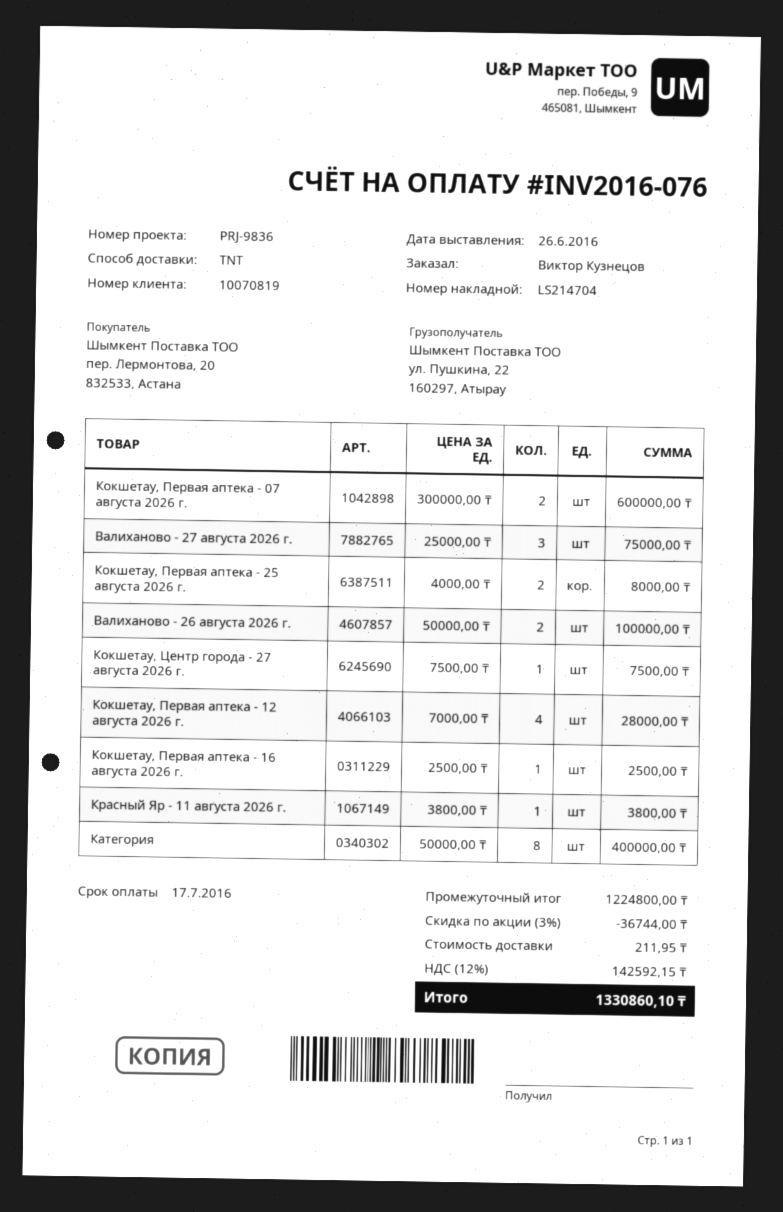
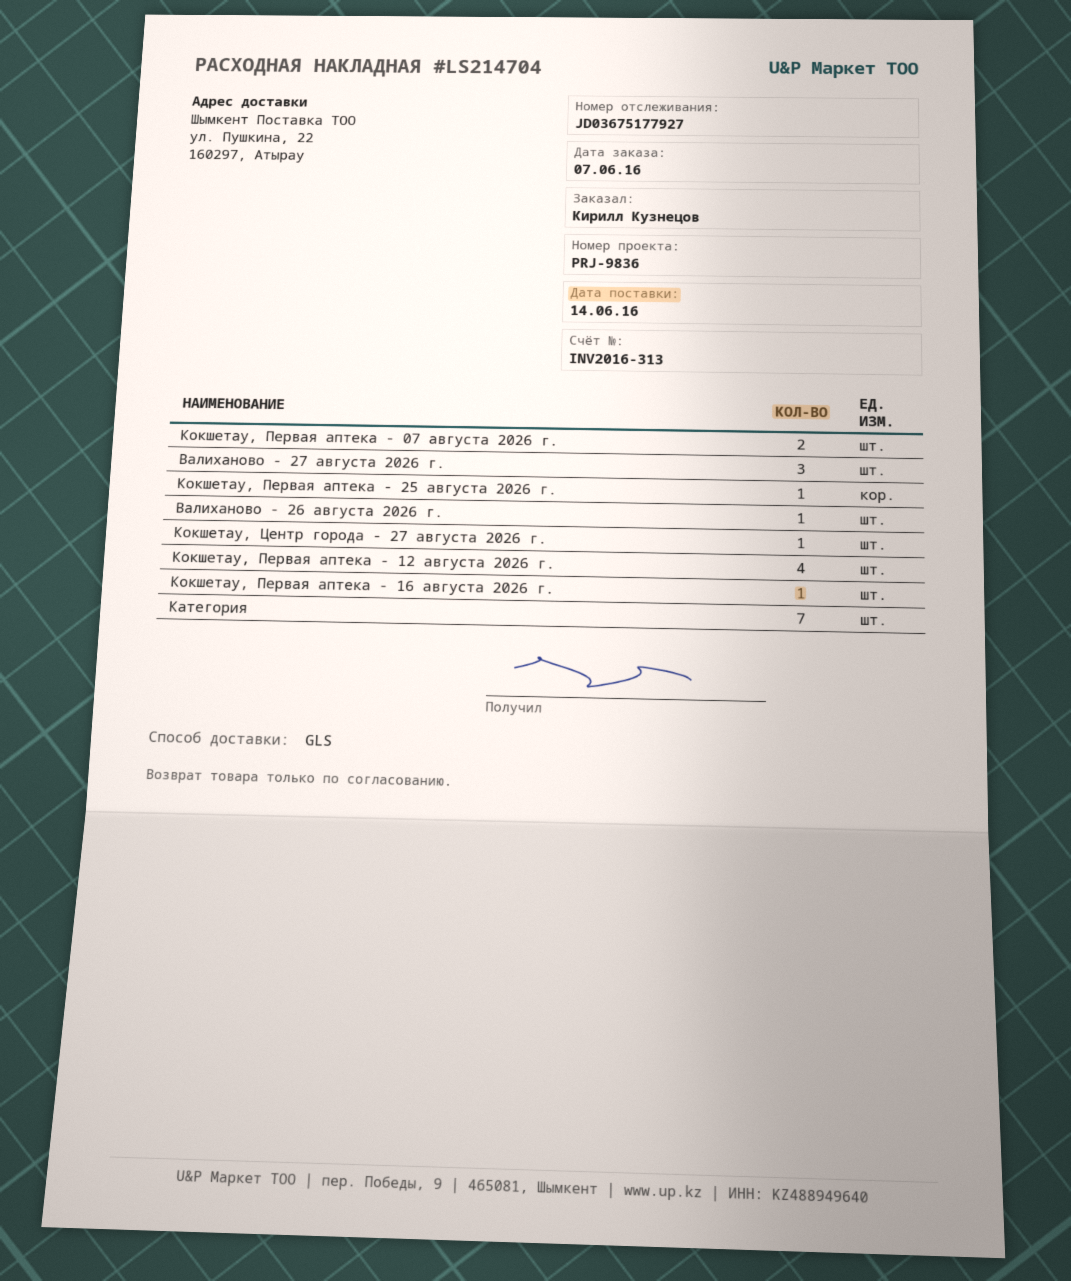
invoice number: INV2016-076 -> INV2016-313
ordered by: Виктор Кузнецов -> Кирилл Кузнецов
shipping method: TNT -> GLS
Кокшетау, Первая аптека - 25 августа 2026 г.: 2 -> 1
Валиханово - 26 августа 2026 г.: 2 -> 1
Красный Яр - 11 августа 2026 г.: 1 -> none
Категория: 8 -> 7

